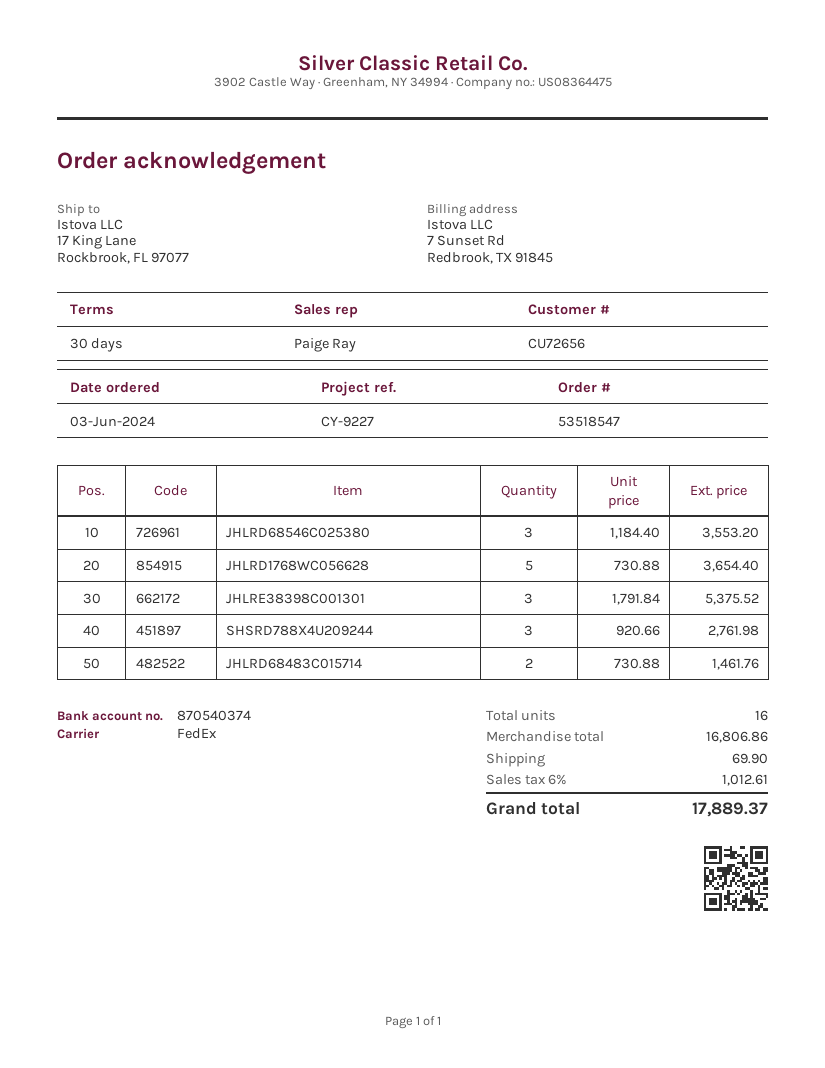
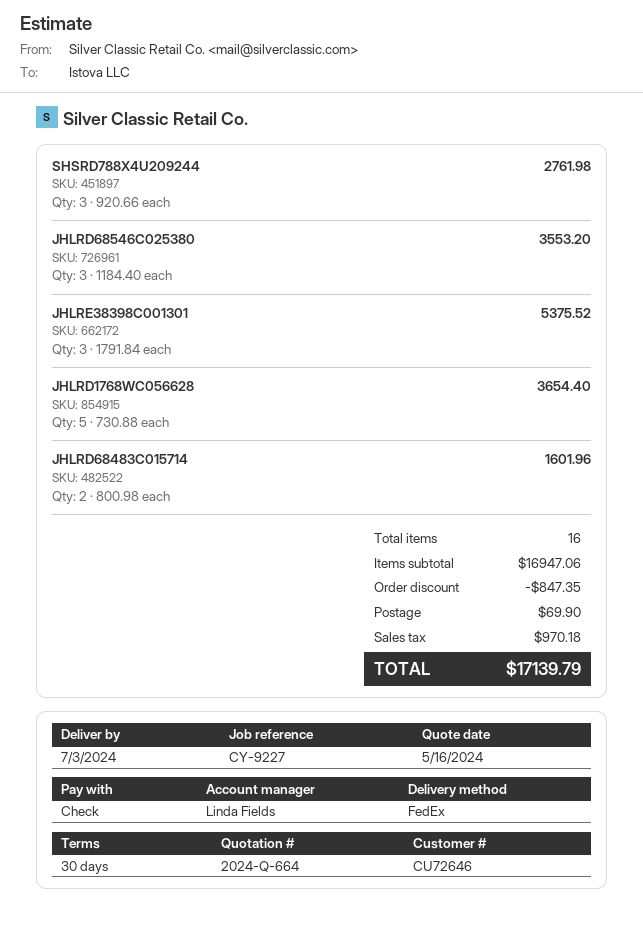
customer number: CU72656 -> CU72646
sales rep: Paige Ray -> Linda Fields
JHLRD68483C015714: 2 x 730.88 = 1461.76 -> 2 x 800.98 = 1601.96
subtotal: 16806.86 -> 16947.06
discount: none -> 847.35
tax: 1012.61 -> 970.18
total: 17889.37 -> 17139.79

